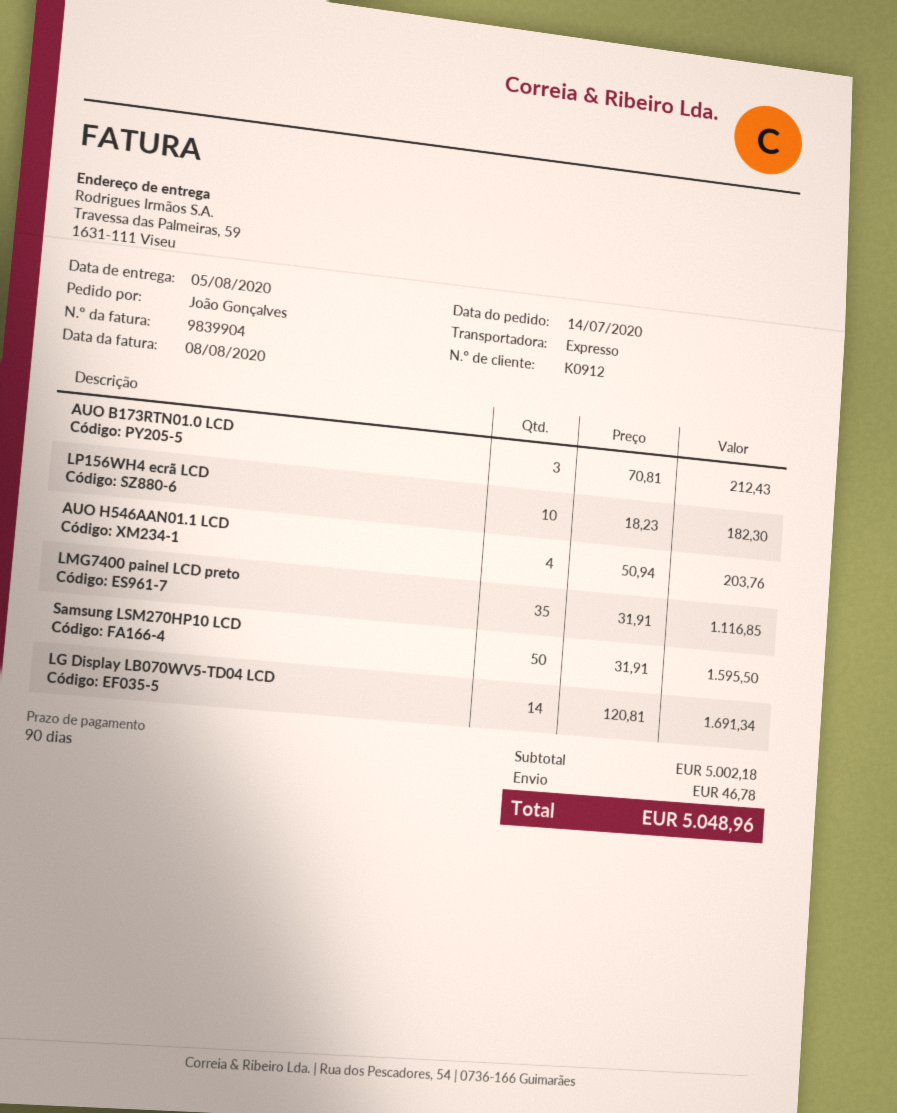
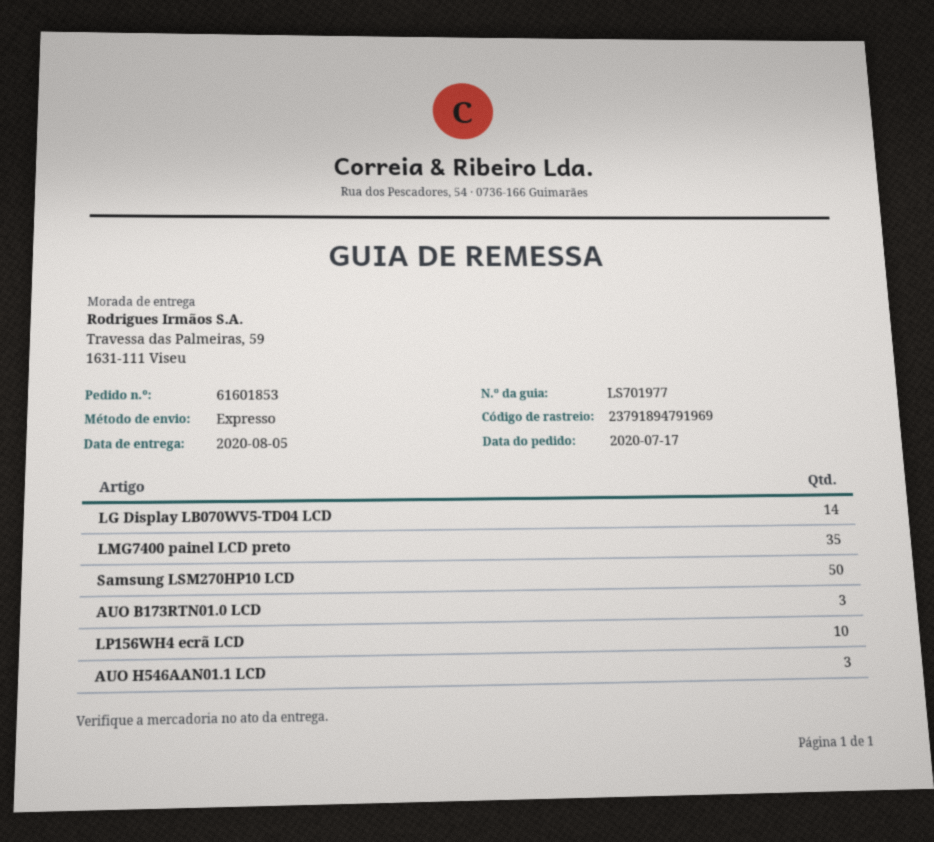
order date: 2020-07-14 -> 2020-07-17
AUO H546AAN01.1 LCD: 4 -> 3

